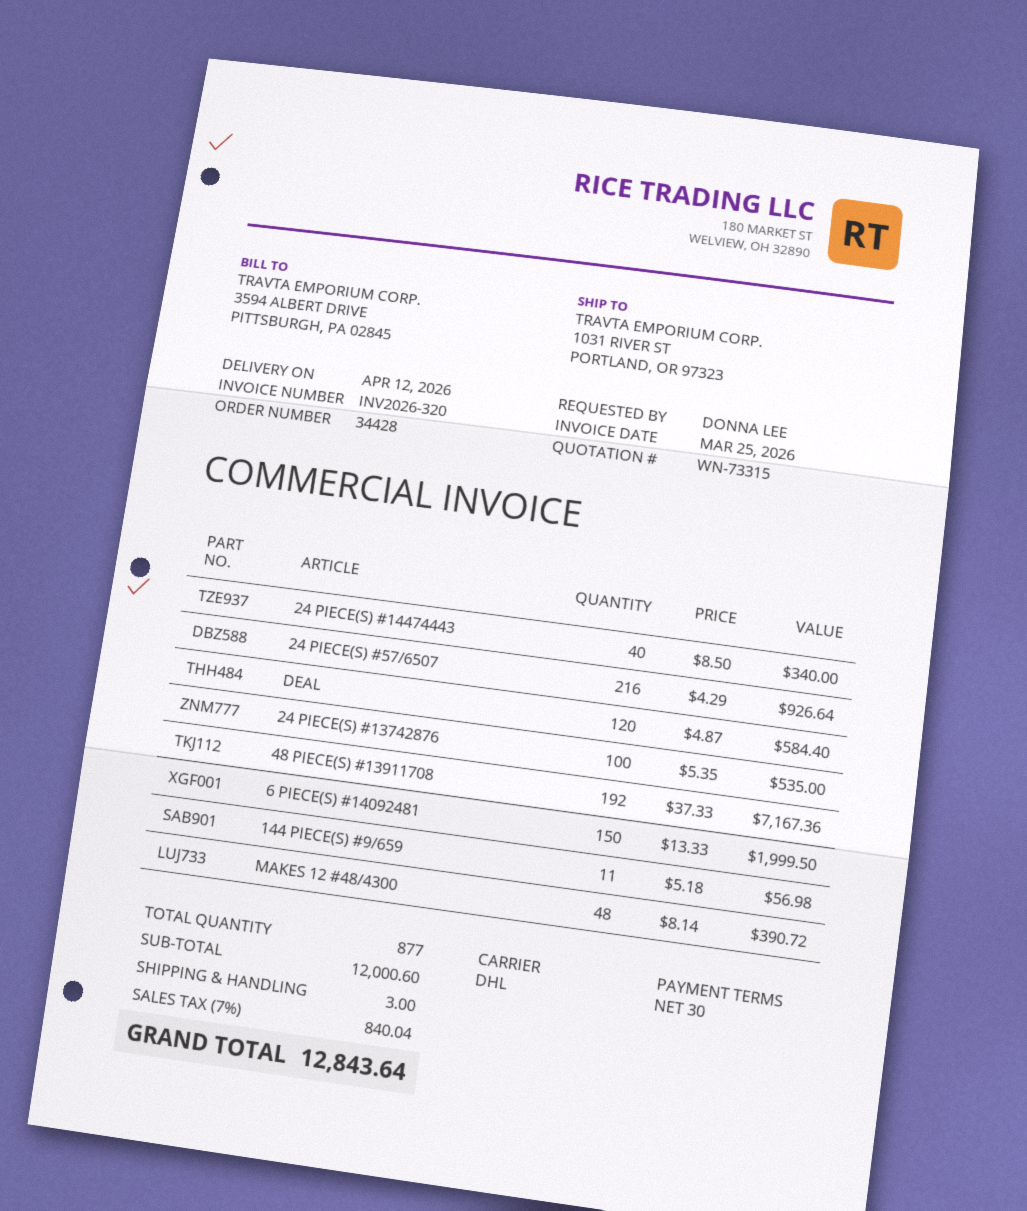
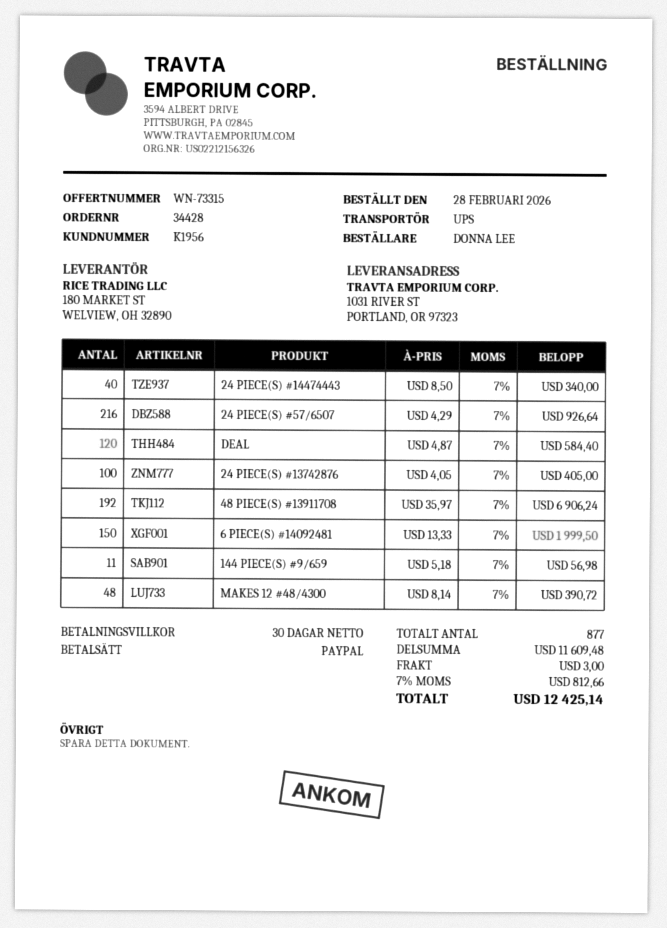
shipping method: DHL -> UPS
24 PIECE(S) #13742876: 100 x 5.35 = 535.00 -> 100 x 4.05 = 405.00
48 PIECE(S) #13911708: 192 x 37.33 = 7167.36 -> 192 x 35.97 = 6906.24
subtotal: 12000.60 -> 11609.48
tax: 7% = 840.04 -> 7% = 812.66
total: 12843.64 -> 12425.14

